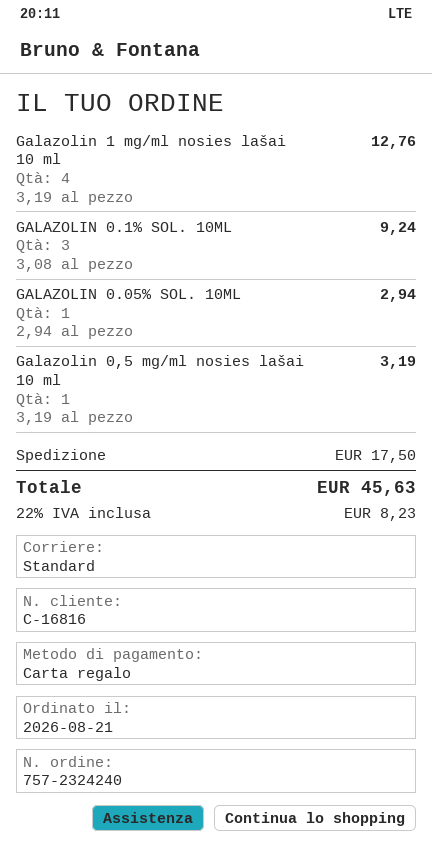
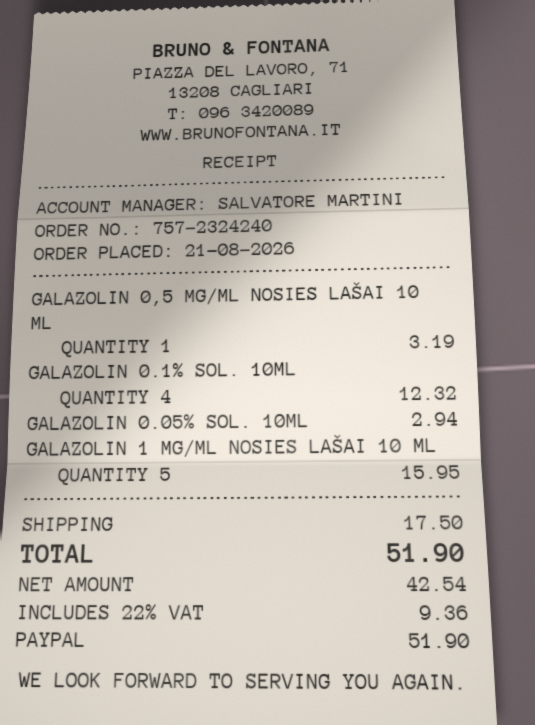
payment method: gift card -> PayPal
Galazolin 1 mg/ml nosies lašai 10 ml: 4 for 12.76 -> 5 for 15.95
GALAZOLIN 0.1% SOL. 10ML: 3 for 9.24 -> 4 for 12.32
tax: 22% = 8.23 -> 22% = 9.36
total: 45.63 -> 51.90

